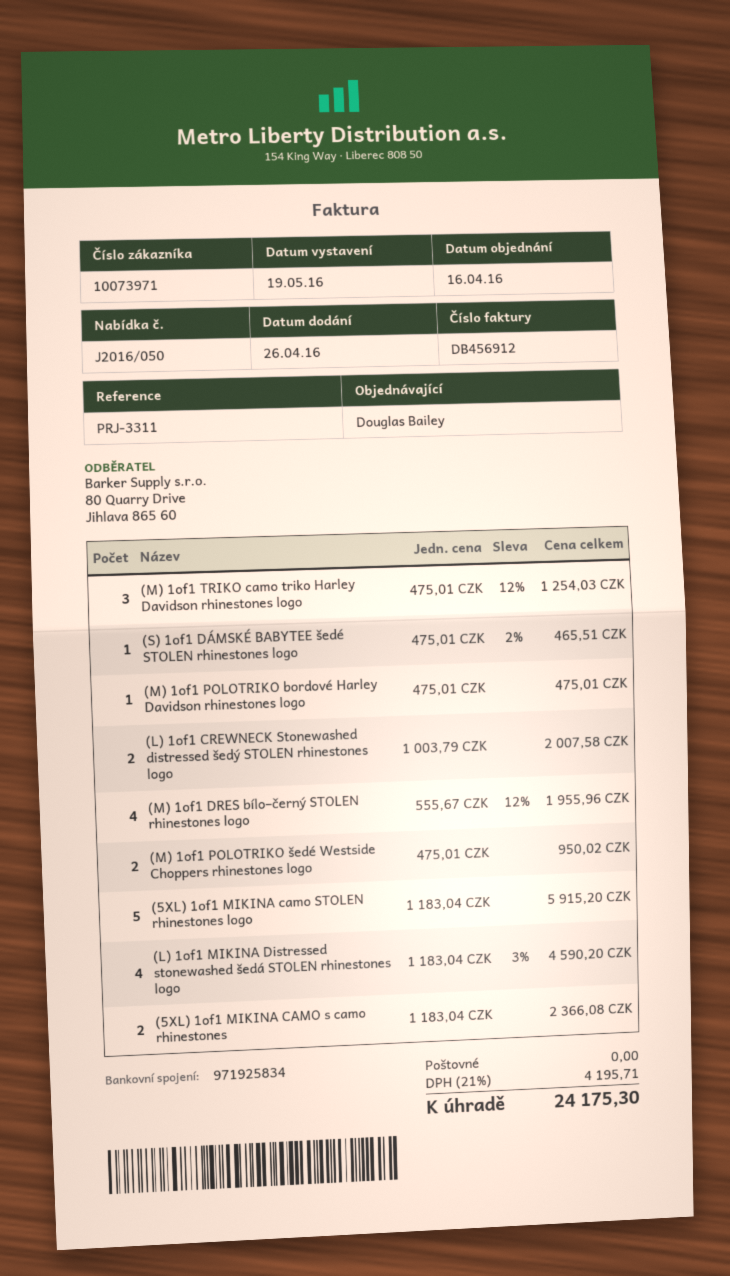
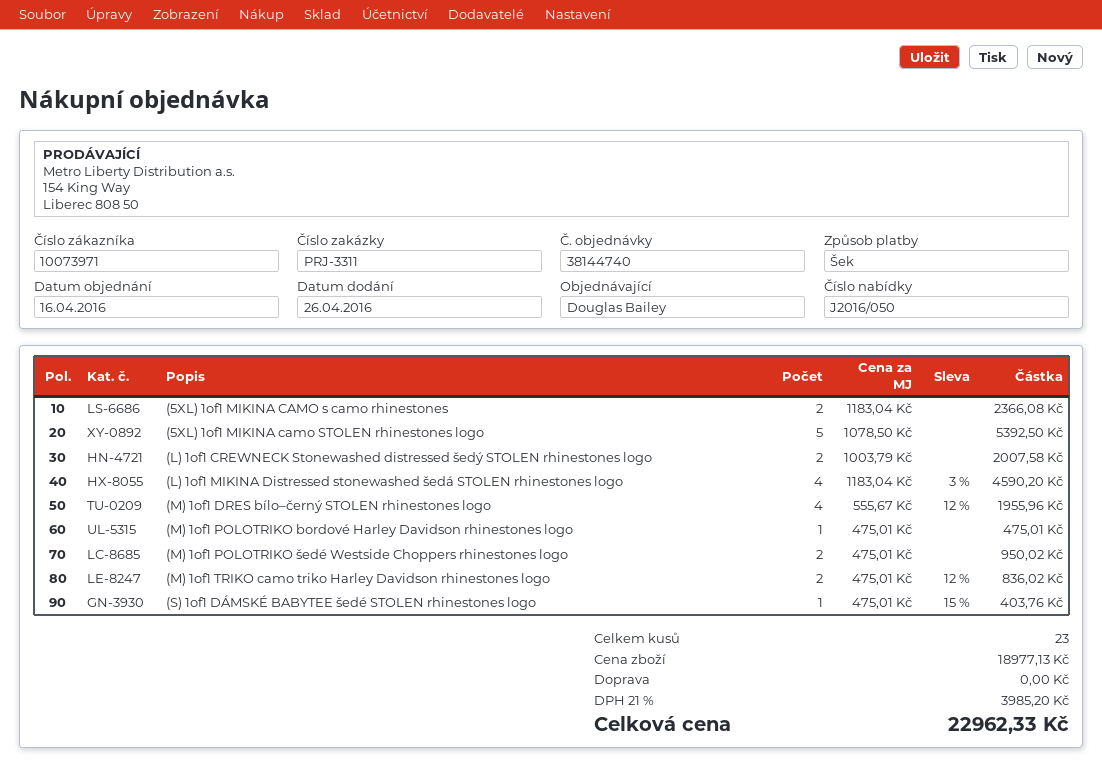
(M) 1of1 TRIKO camo triko Harley Davidson rhinestones logo: 3 x 475.01 - 12% = 1254.03 -> 2 x 475.01 - 12% = 836.02
(S) 1of1 DÁMSKÉ BABYTEE šedé STOLEN rhinestones logo: 1 x 475.01 - 2% = 465.51 -> 1 x 475.01 - 15% = 403.76
(5XL) 1of1 MIKINA camo STOLEN rhinestones logo: 5 x 1183.04 = 5915.20 -> 5 x 1078.50 = 5392.50
tax: 21% = 4195.71 -> 21% = 3985.20
total: 24175.30 -> 22962.33

